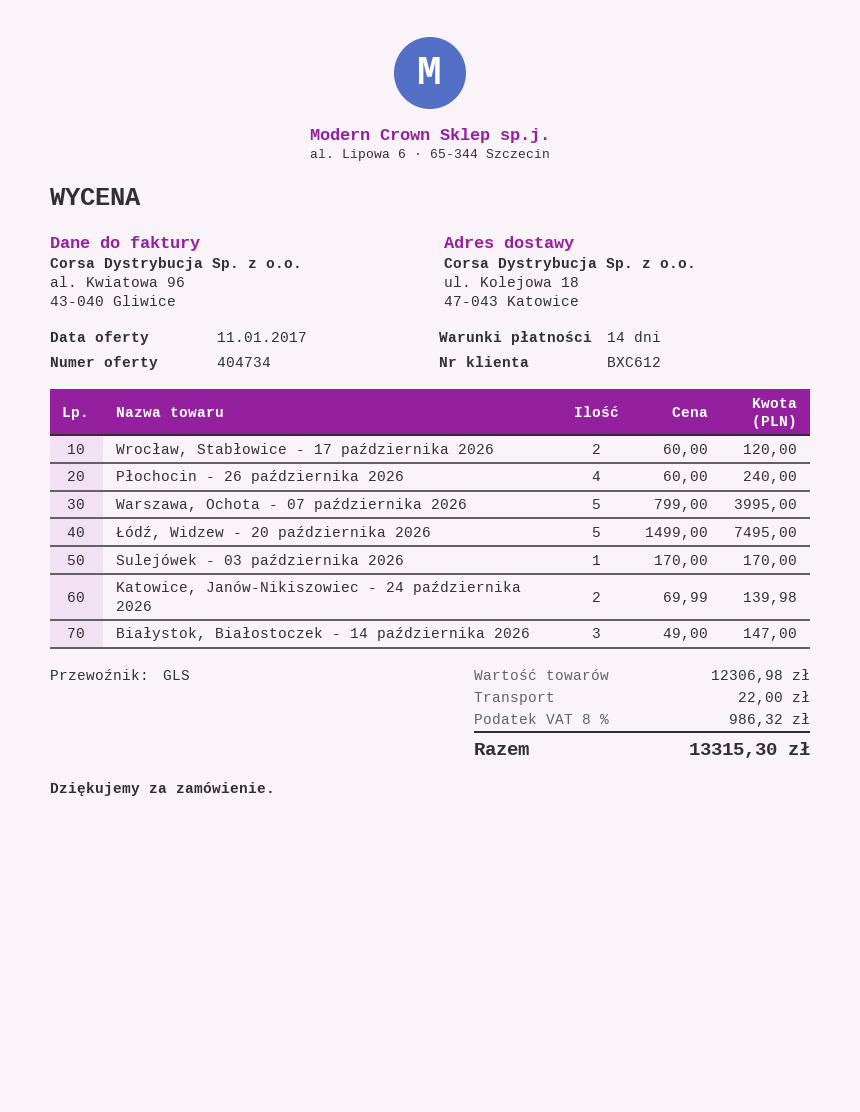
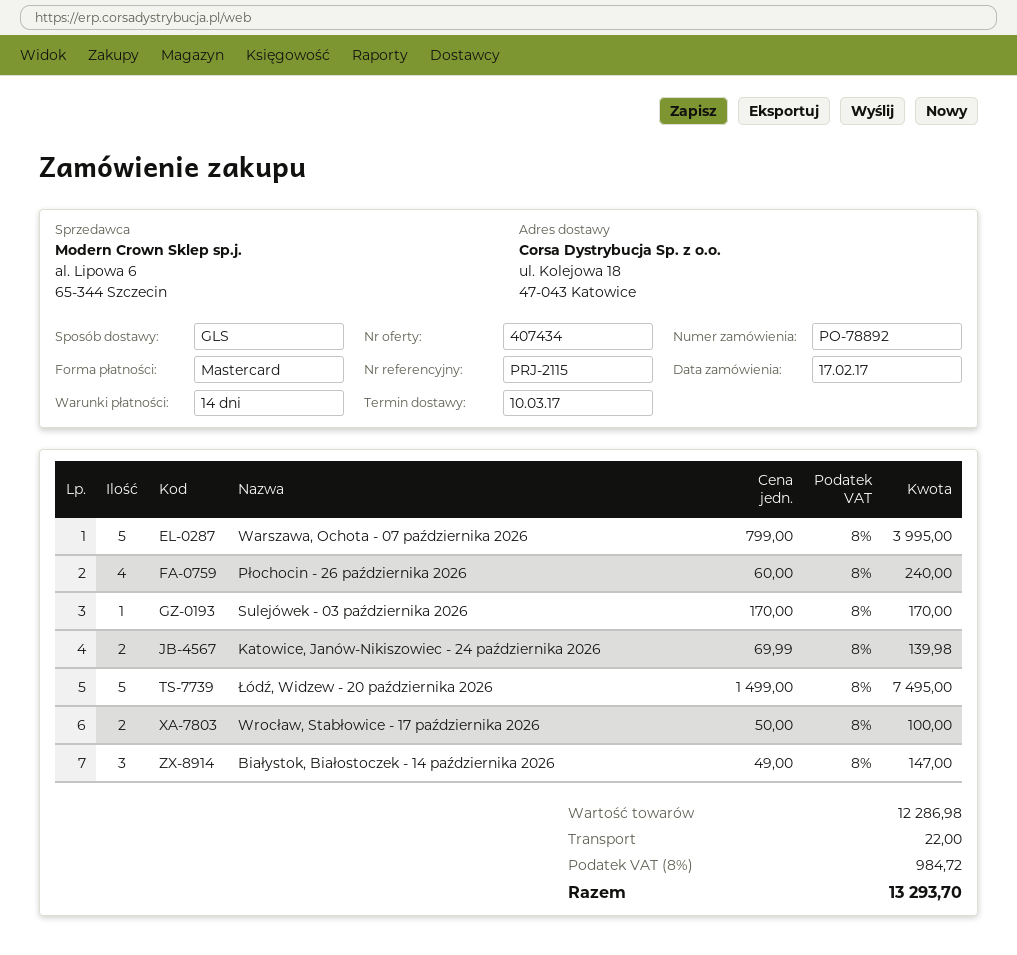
quote number: 404734 -> 407434
Wrocław, Stabłowice - 17 października 2026: 2 x 60.00 = 120.00 -> 2 x 50.00 = 100.00
subtotal: 12306.98 -> 12286.98
tax: 8% = 986.32 -> 8% = 984.72
total: 13315.30 -> 13293.70

